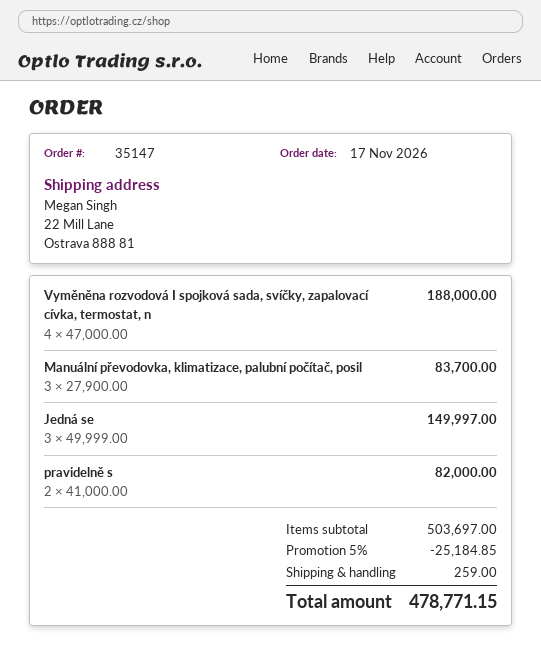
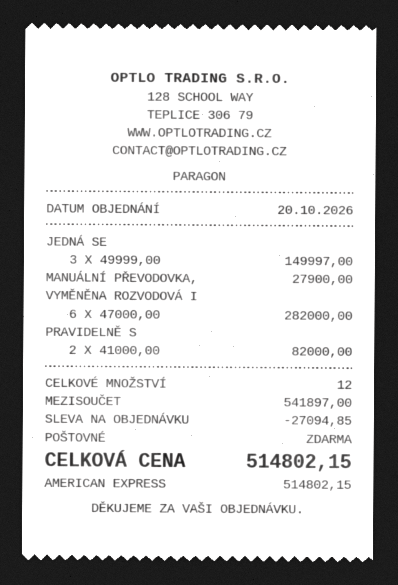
order date: 2026-11-17 -> 2026-10-20
Vyměněna rozvodová I spojková sada, svíčky, zapalovací cívka, termostat, n: 4 x 47000.00 = 188000.00 -> 6 x 47000.00 = 282000.00
Manuální převodovka, klimatizace, palubní počítač, posil: 3 x 27900.00 = 83700.00 -> 1 x 27900.00 = 27900.00
subtotal: 503697.00 -> 541897.00
discount: 25184.85 -> 27094.85
shipping: 259.00 -> 0.00
total: 478771.15 -> 514802.15

